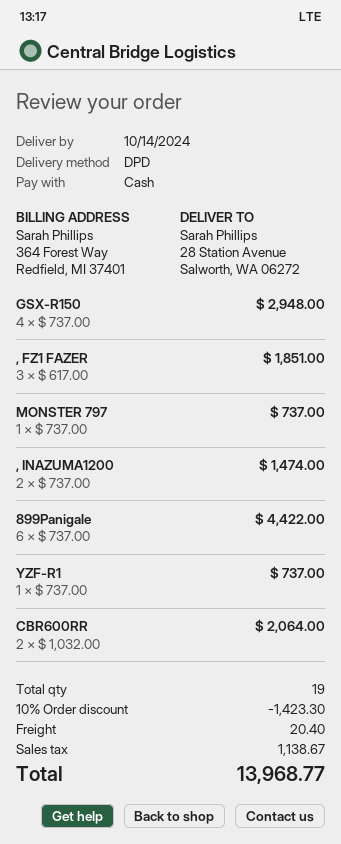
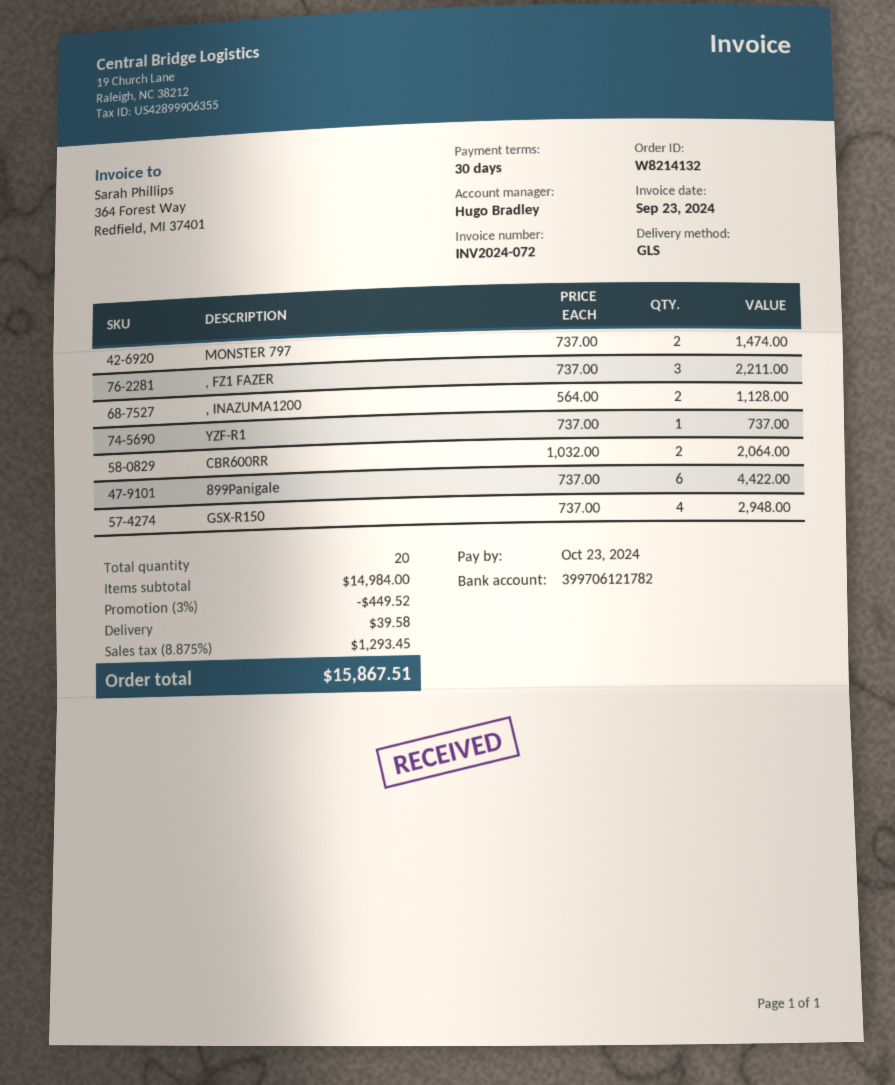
shipping method: DPD -> GLS
, FZ1 FAZER: 3 x 617.00 = 1851.00 -> 3 x 737.00 = 2211.00
MONSTER 797: 1 x 737.00 = 737.00 -> 2 x 737.00 = 1474.00
, INAZUMA1200: 2 x 737.00 = 1474.00 -> 2 x 564.00 = 1128.00
total quantity: 19 -> 20
discount: 10% = 1423.30 -> 3% = 449.52
shipping: 20.40 -> 39.58
tax: 1138.67 -> 1293.45
total: 13968.77 -> 15867.51

